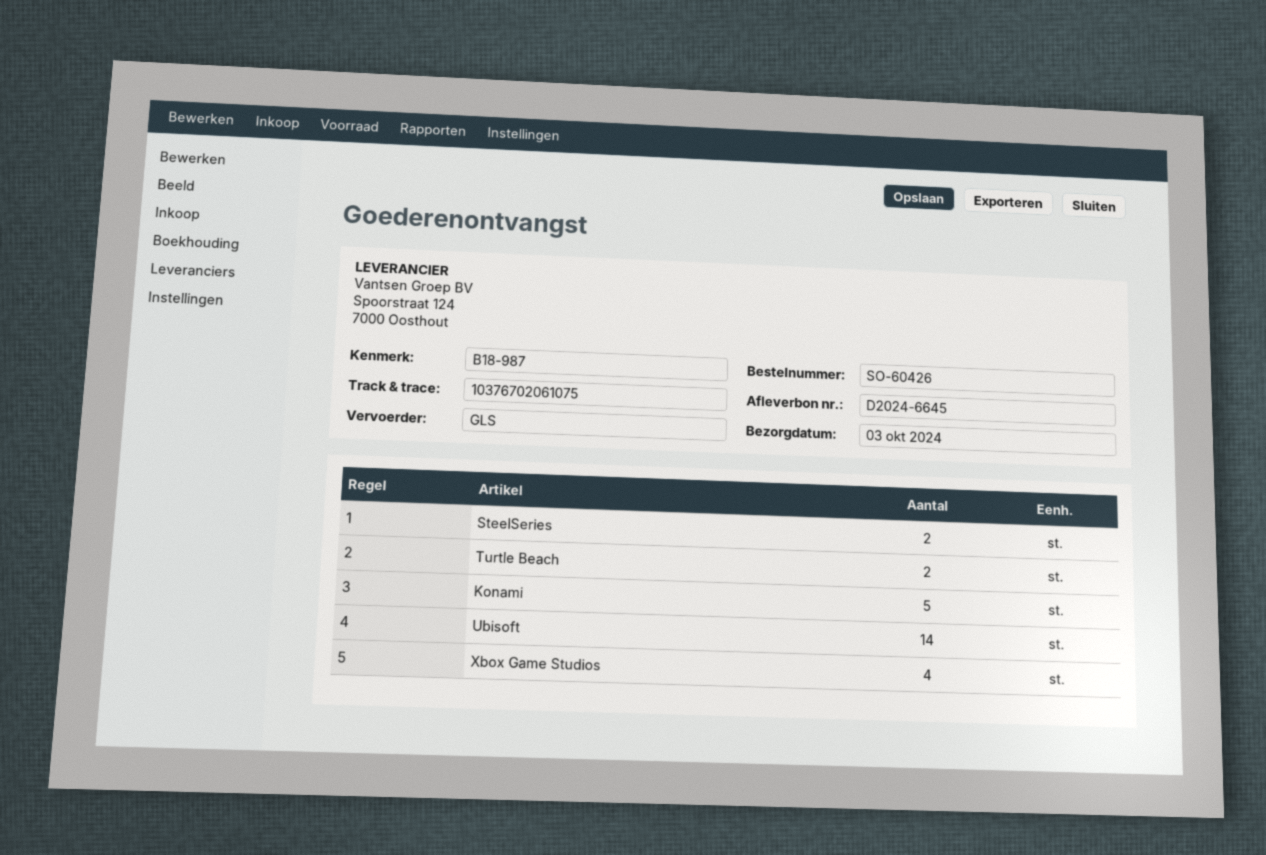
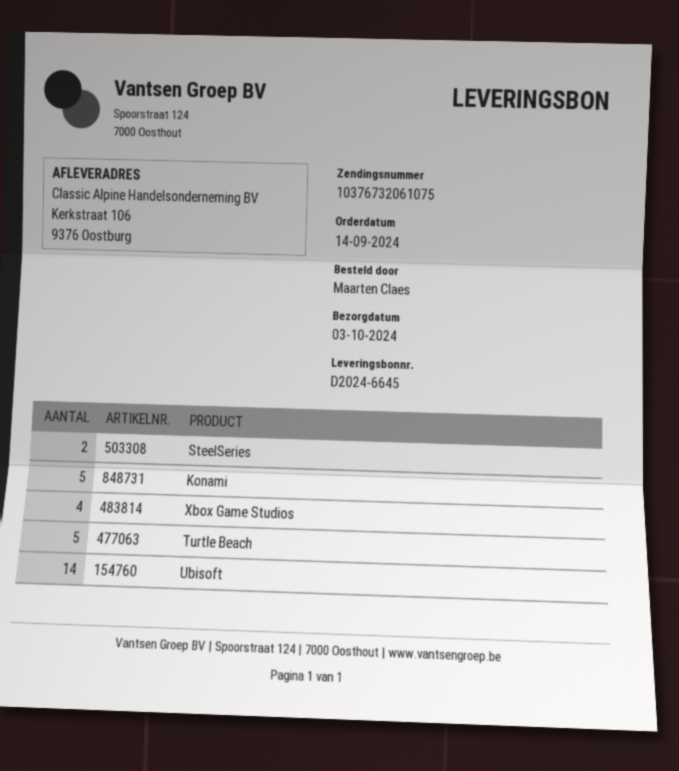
tracking number: 10376702061075 -> 10376732061075
Turtle Beach: 2 -> 5

